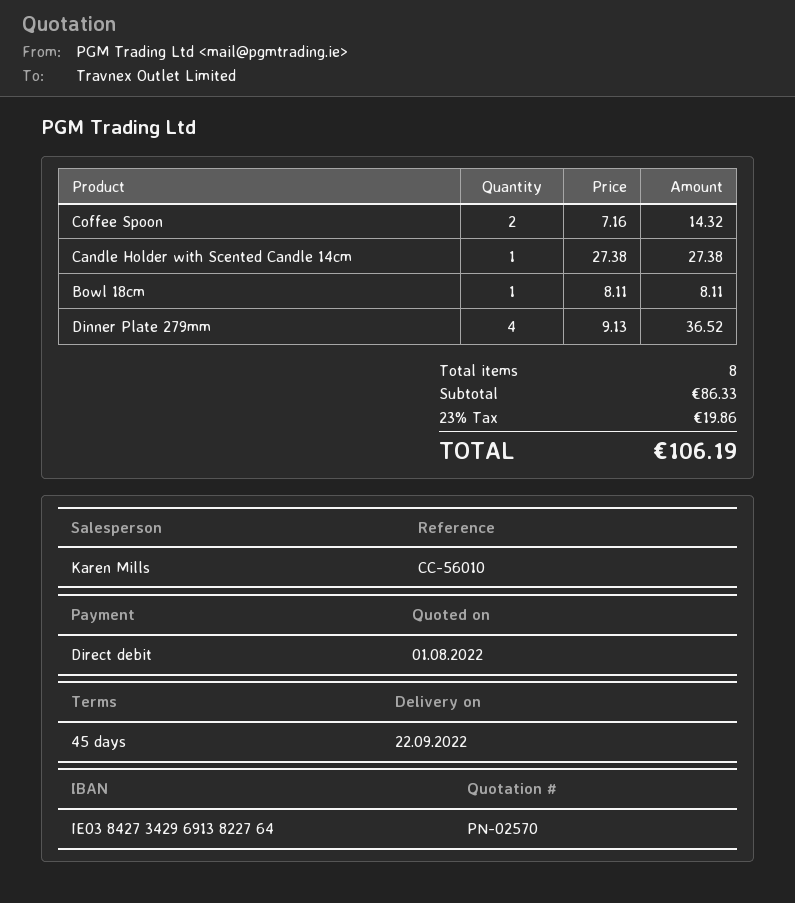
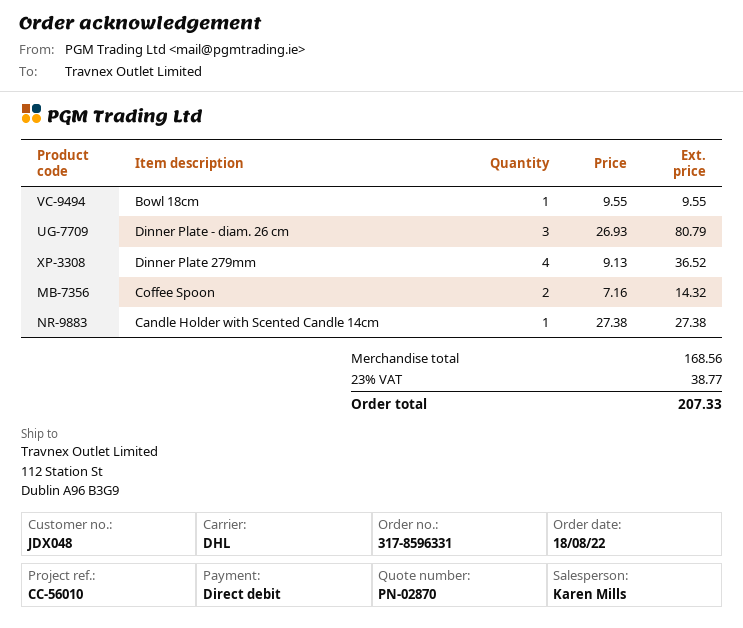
quote number: PN-02570 -> PN-02870
Bowl 18cm: 1 x 8.11 = 8.11 -> 1 x 9.55 = 9.55
Dinner Plate - diam. 26 cm: none -> 3 x 26.93 = 80.79
subtotal: 86.33 -> 168.56
tax: 23% = 19.86 -> 23% = 38.77
total: 106.19 -> 207.33

